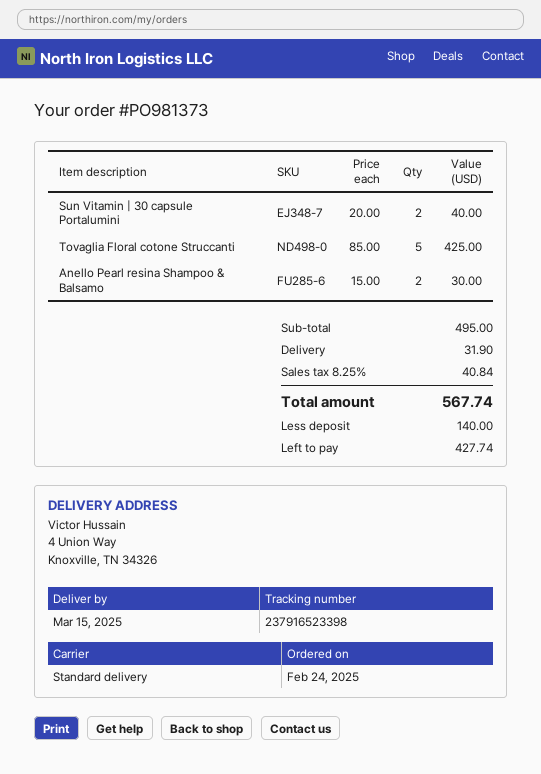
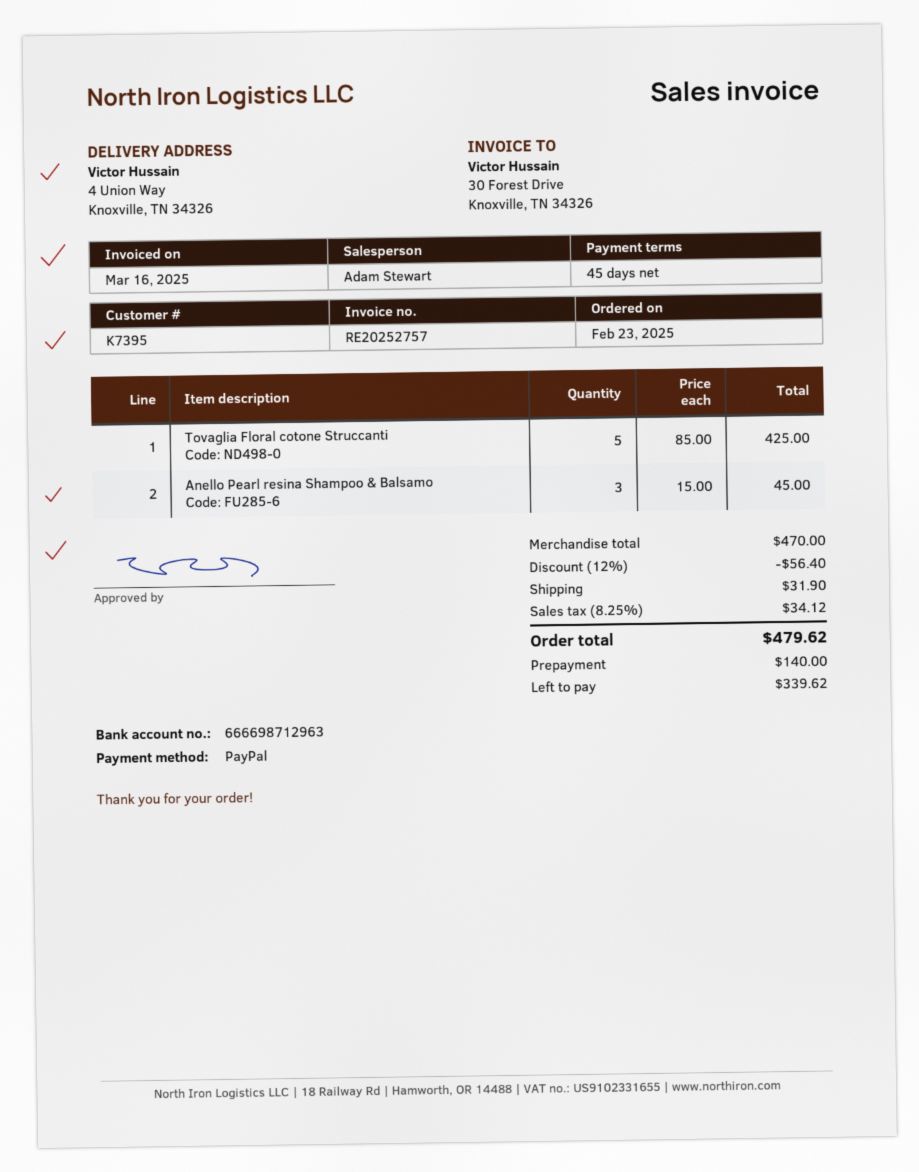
order date: 2025-02-24 -> 2025-02-23
Sun Vitamin | 30 capsule Portalumini: 2 x 20.00 = 40.00 -> none
Anello Pearl resina Shampoo & Balsamo: 2 x 15.00 = 30.00 -> 3 x 15.00 = 45.00
subtotal: 495.00 -> 470.00
discount: none -> 12% = 56.40
tax: 8.25% = 40.84 -> 8.25% = 34.12
total: 567.74 -> 479.62
balance: 427.74 -> 339.62

